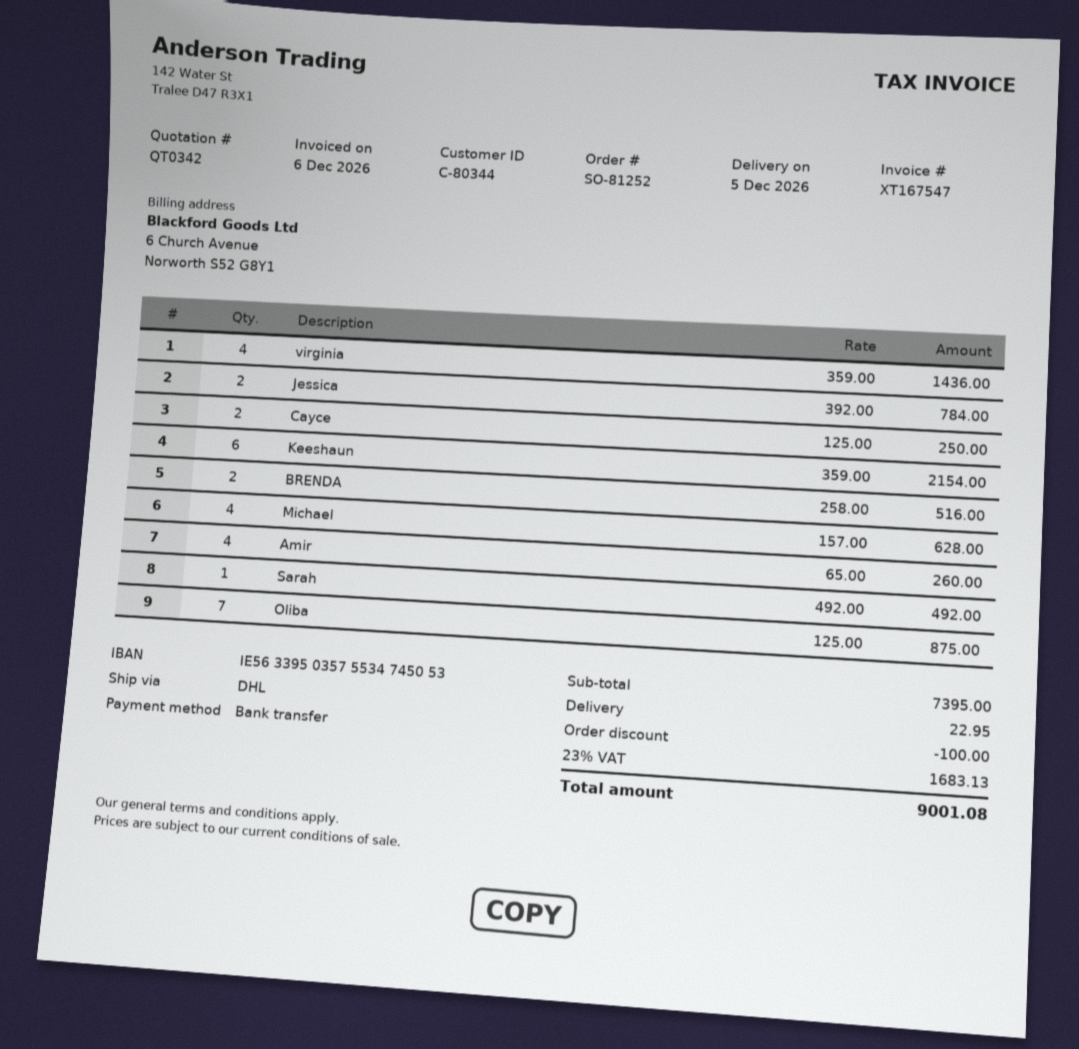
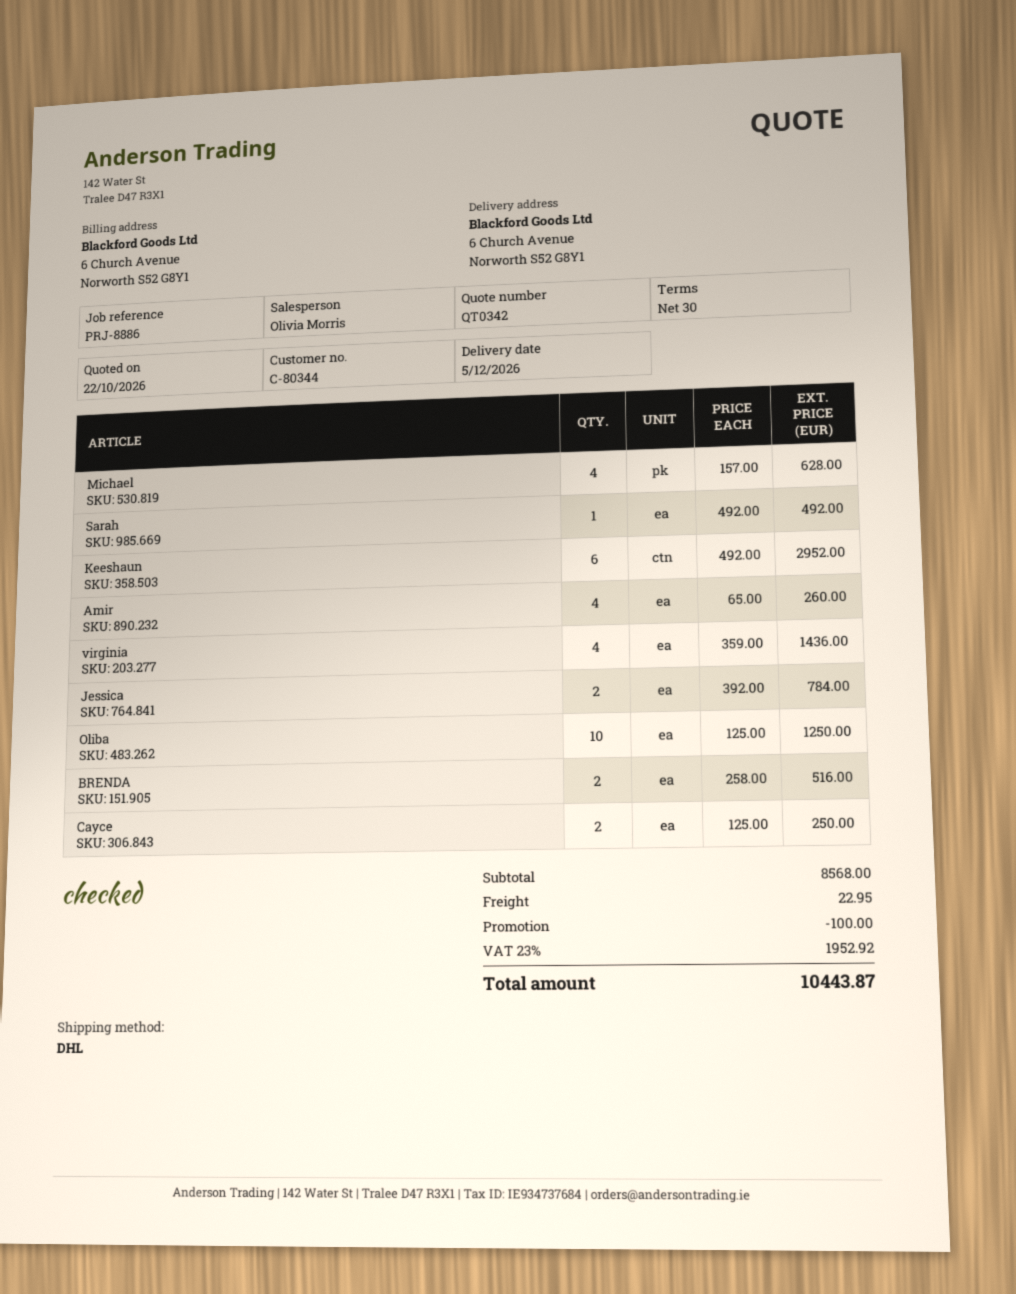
Keeshaun: 6 x 359.00 = 2154.00 -> 6 x 492.00 = 2952.00
Oliba: 7 x 125.00 = 875.00 -> 10 x 125.00 = 1250.00
subtotal: 7395.00 -> 8568.00
tax: 23% = 1683.13 -> 23% = 1952.92
total: 9001.08 -> 10443.87

